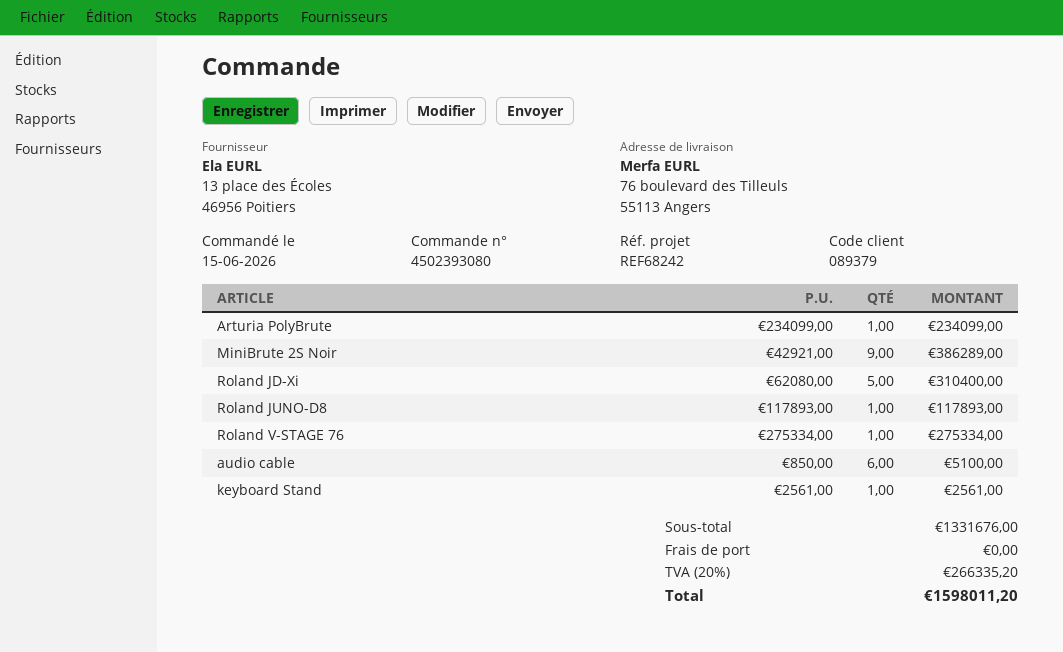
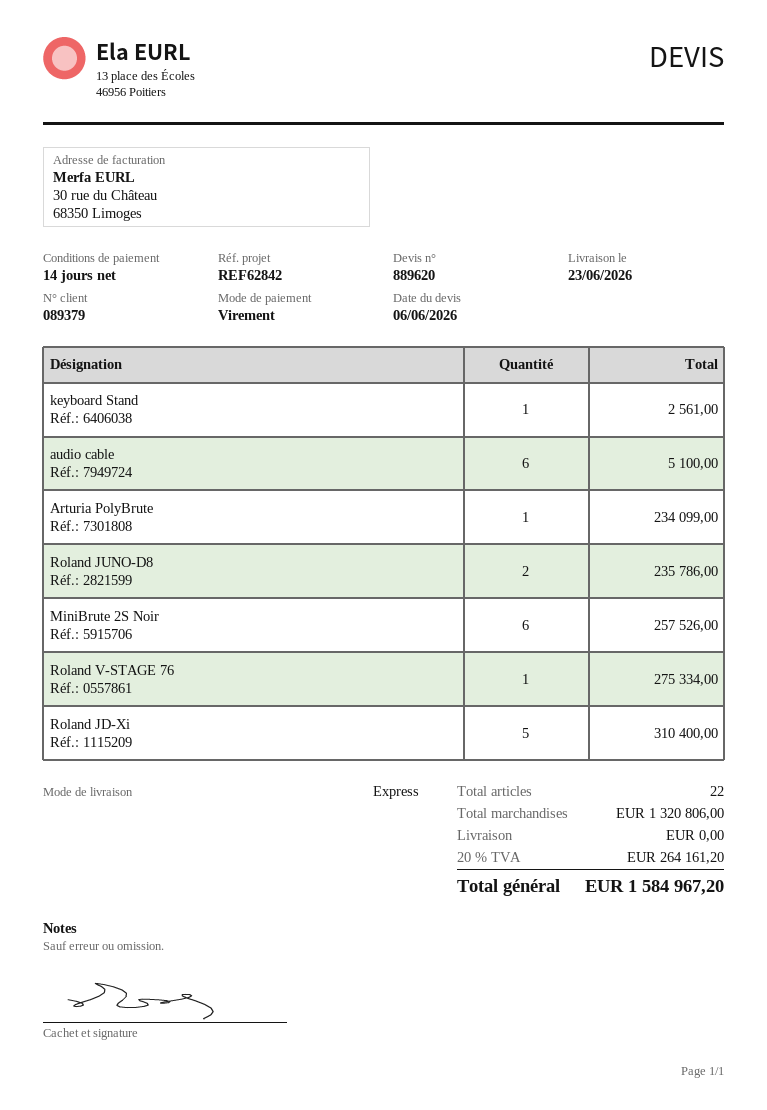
reference: REF68242 -> REF62842
MiniBrute 2S Noir: 9 for 386289.00 -> 6 for 257526.00
Roland JUNO-D8: 1 for 117893.00 -> 2 for 235786.00
subtotal: 1331676.00 -> 1320806.00
tax: 20% = 266335.20 -> 20% = 264161.20
total: 1598011.20 -> 1584967.20

